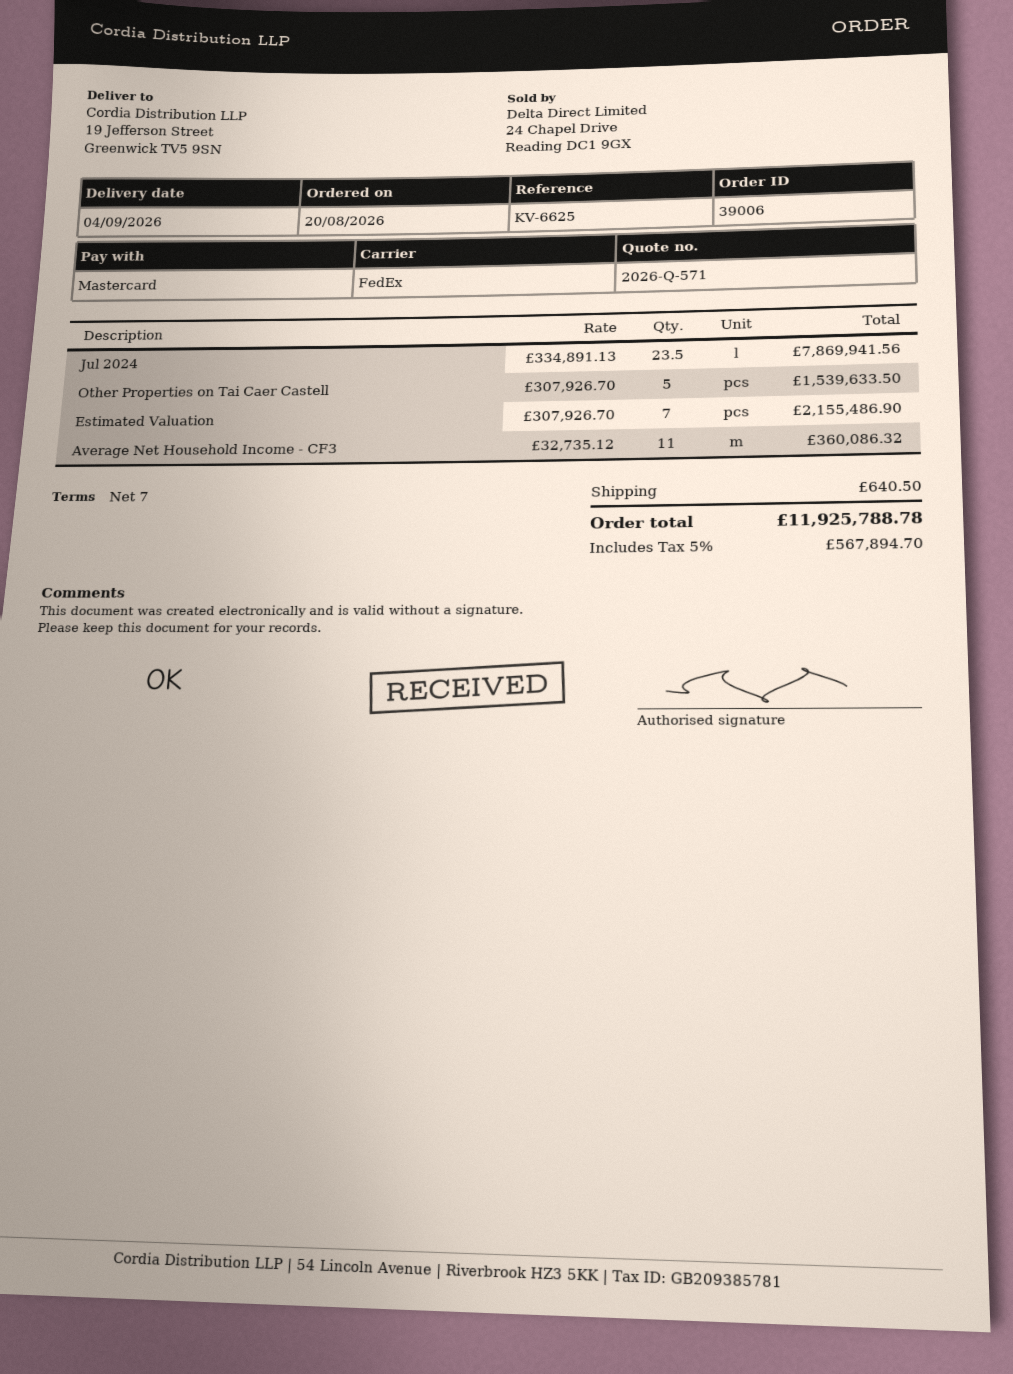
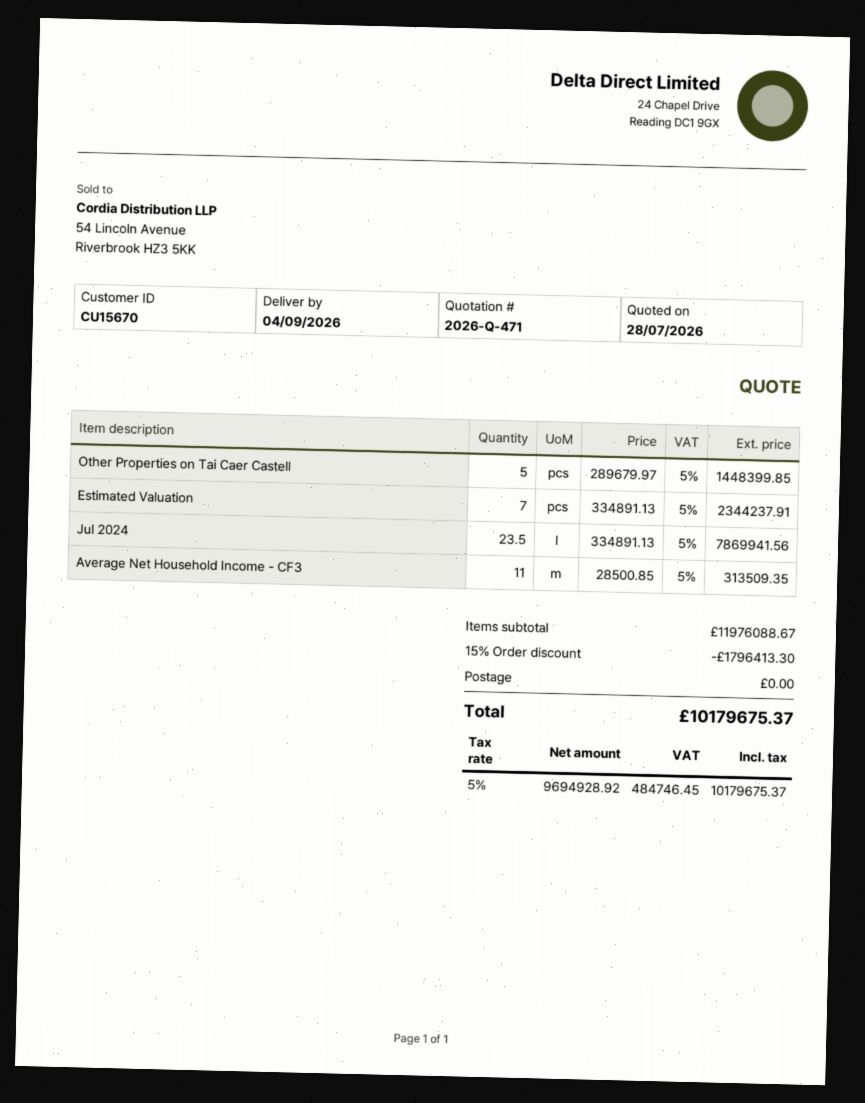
quote number: 2026-Q-571 -> 2026-Q-471
Other Properties on Tai Caer Castell: 5 x 307926.70 = 1539633.50 -> 5 x 289679.97 = 1448399.85
Estimated Valuation: 7 x 307926.70 = 2155486.90 -> 7 x 334891.13 = 2344237.91
Average Net Household Income - CF3: 11 x 32735.12 = 360086.32 -> 11 x 28500.85 = 313509.35
discount: none -> 15% = 1796413.30
shipping: 640.50 -> 0.00
tax: 5% = 567894.70 -> 5% = 484746.45
total: 11925788.78 -> 10179675.37

